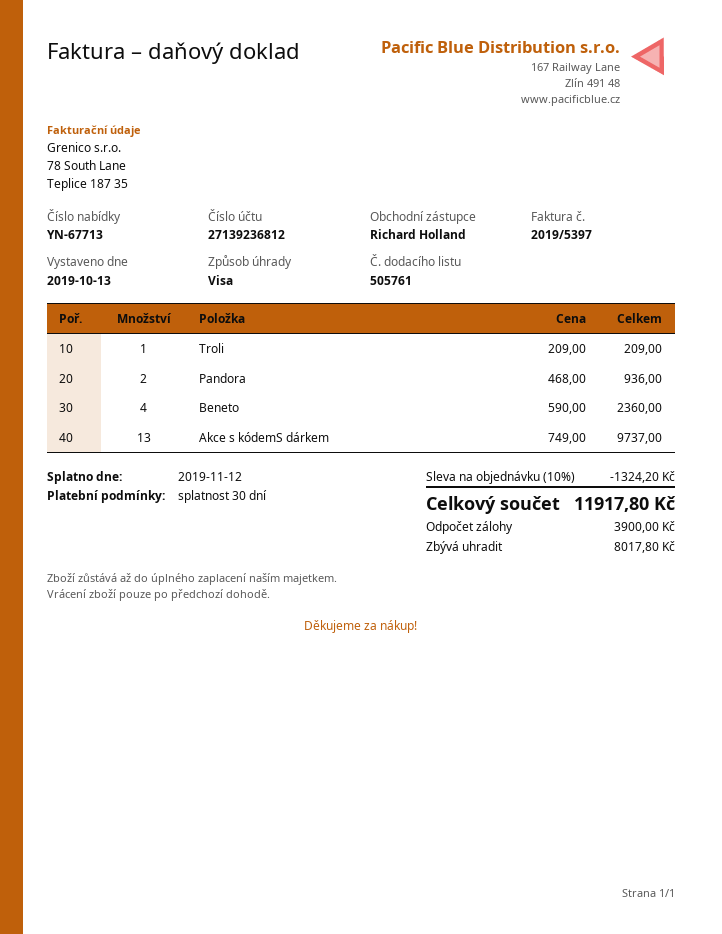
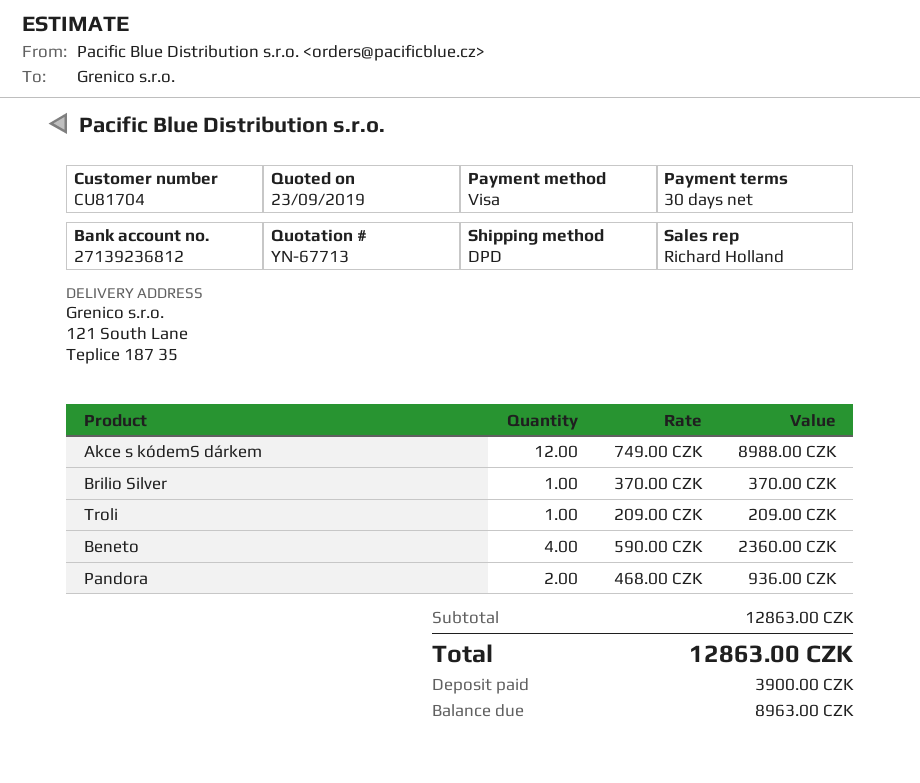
Akce s kódemS dárkem: 13 x 749.00 = 9737.00 -> 12 x 749.00 = 8988.00
Brilio Silver: none -> 1 x 370.00 = 370.00
discount: 10% = 1324.20 -> none
total: 11917.80 -> 12863.00
balance: 8017.80 -> 8963.00

